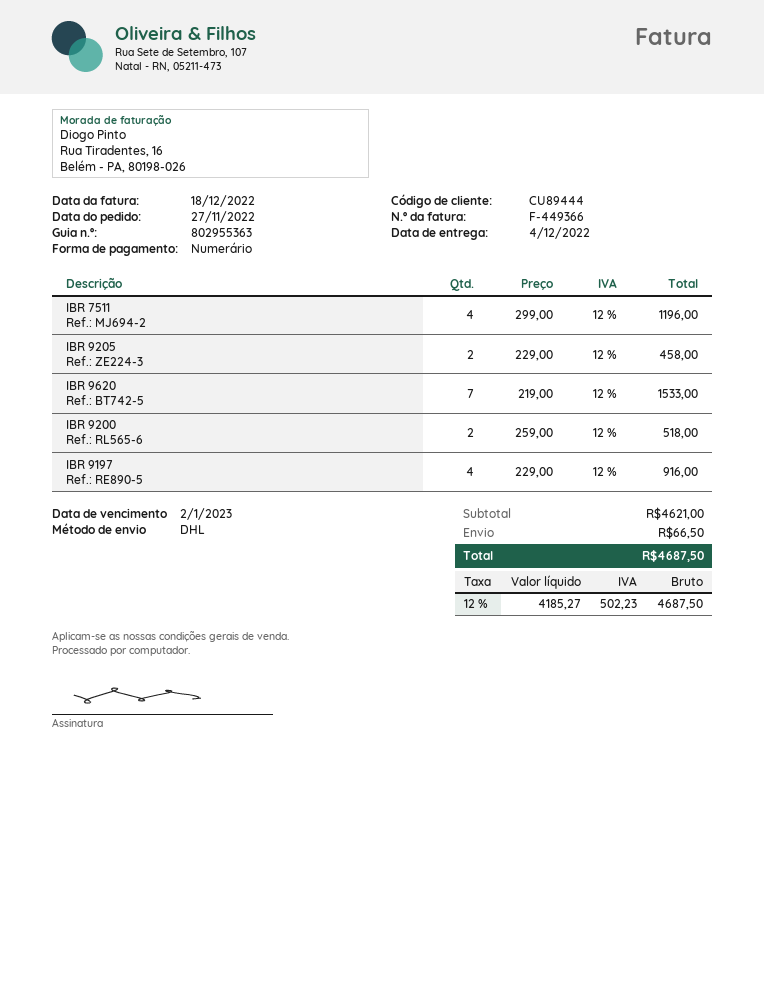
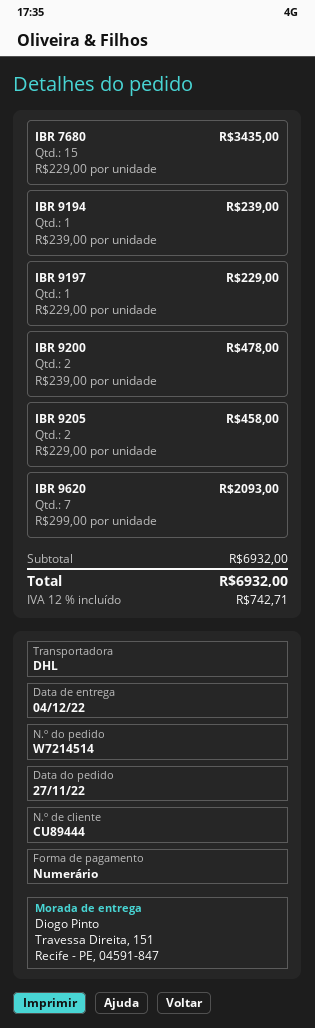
IBR 7511: 4 x 299.00 = 1196.00 -> none
IBR 9620: 7 x 219.00 = 1533.00 -> 7 x 299.00 = 2093.00
IBR 9200: 2 x 259.00 = 518.00 -> 2 x 239.00 = 478.00
IBR 9197: 4 x 229.00 = 916.00 -> 1 x 229.00 = 229.00
IBR 7680: none -> 15 x 229.00 = 3435.00
IBR 9194: none -> 1 x 239.00 = 239.00
subtotal: 4621.00 -> 6932.00
shipping: 66.50 -> none
tax: 12% = 502.23 -> 12% = 742.71
total: 4687.50 -> 6932.00

